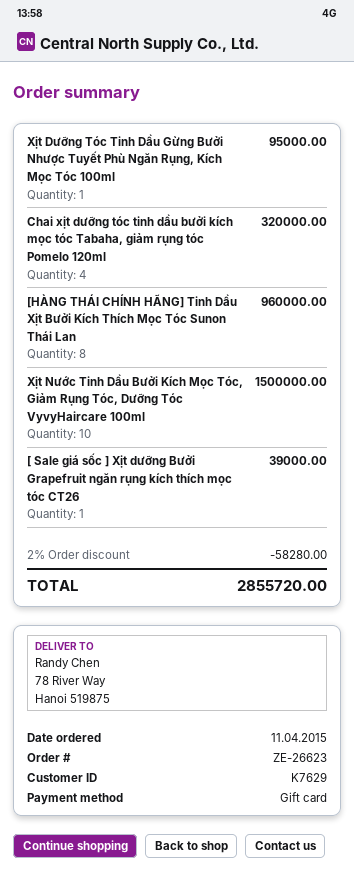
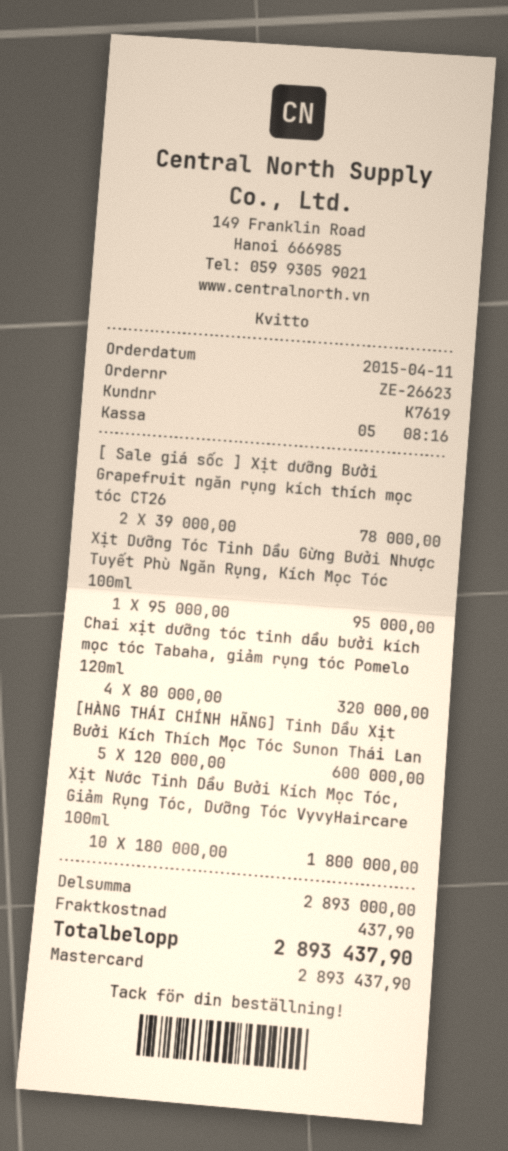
customer number: K7629 -> K7619
payment method: gift card -> Mastercard
[HÀNG THÁI CHÍNH HÃNG] Tinh Dầu Xịt Bưởi Kích Thích Mọc Tóc Sunon Thái Lan: 8 for 960000.00 -> 5 for 600000.00
Xịt Nước Tinh Dầu Bưởi Kích Mọc Tóc, Giảm Rụng Tóc, Dưỡng Tóc VyvyHaircare 100ml: 10 for 1500000.00 -> 10 for 1800000.00
[ Sale giá sốc ] Xịt dưỡng Bưởi Grapefruit ngăn rụng kích thích mọc tóc CT26: 1 for 39000.00 -> 2 for 78000.00
discount: 2% = 58280.00 -> none
shipping: none -> 437.90
total: 2855720.00 -> 2893437.90

